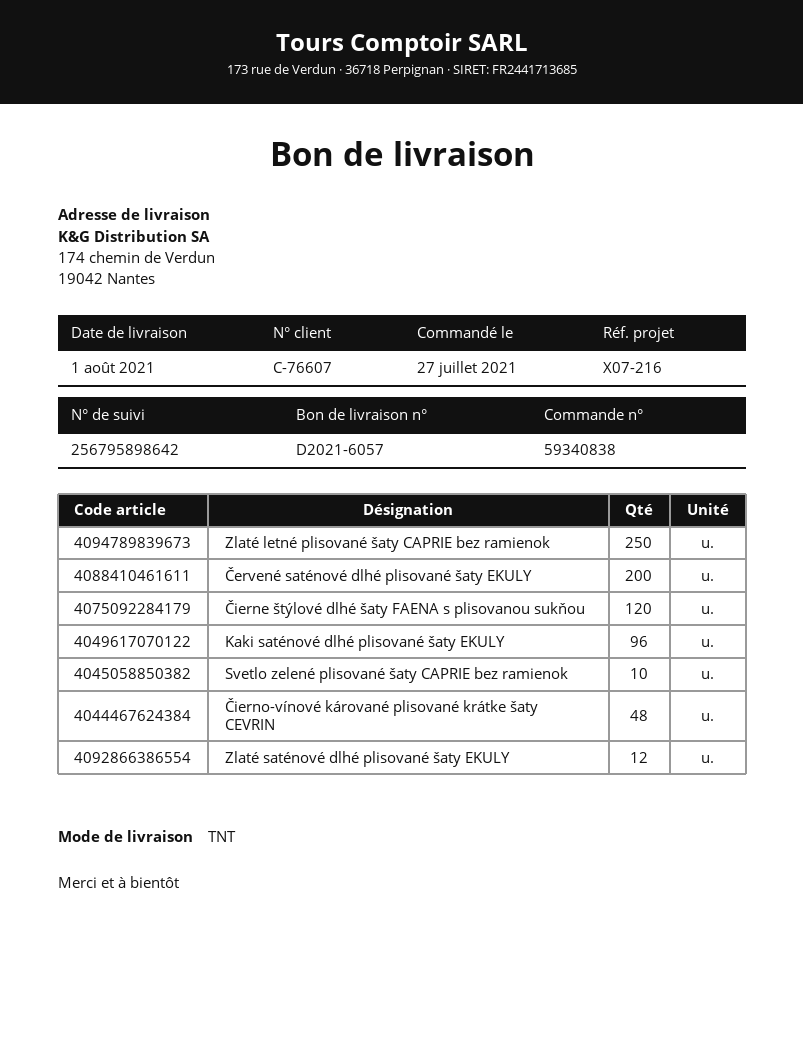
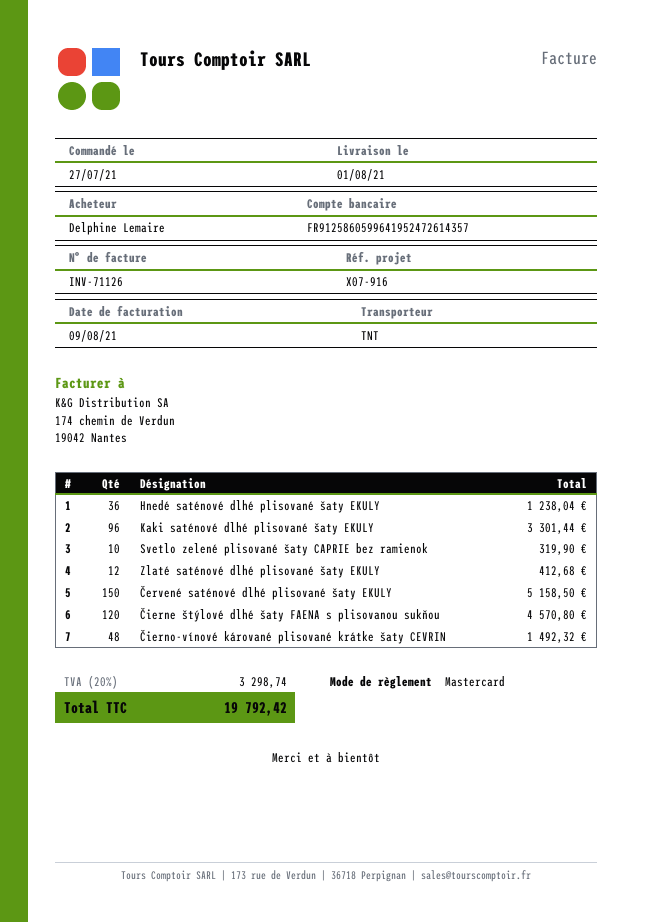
reference: X07-216 -> X07-916
Zlaté letné plisované šaty CAPRIE bez ramienok: 250 -> none
Červené saténové dlhé plisované šaty EKULY: 200 -> 150
Hnedé saténové dlhé plisované šaty EKULY: none -> 36

